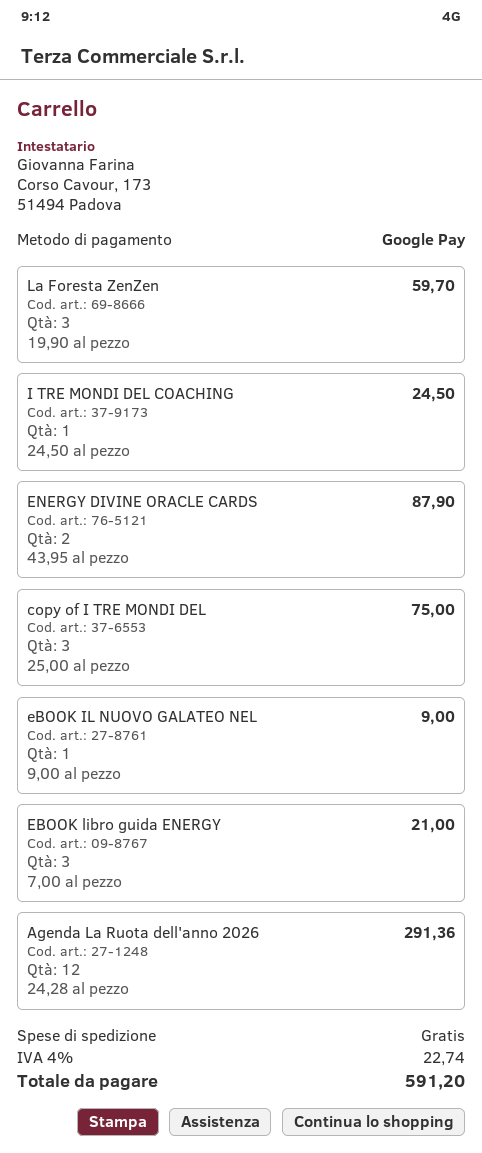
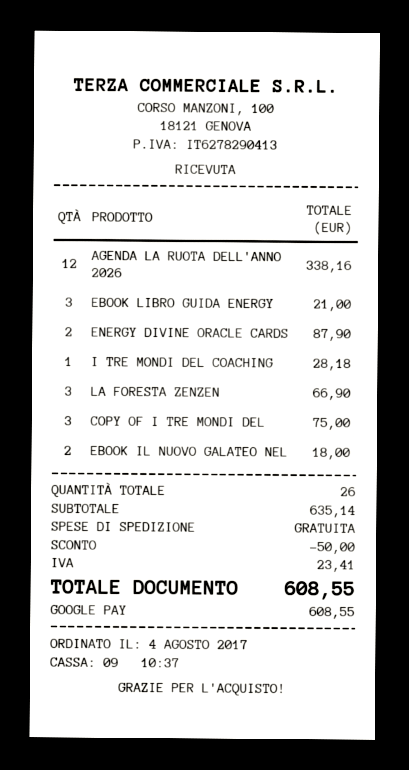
La Foresta ZenZen: 3 for 59.70 -> 3 for 66.90
I TRE MONDI DEL COACHING: 1 for 24.50 -> 1 for 28.18
eBOOK IL NUOVO GALATEO NEL: 1 for 9.00 -> 2 for 18.00
Agenda La Ruota dell'anno 2026: 12 for 291.36 -> 12 for 338.16
discount: none -> 50.00
tax: 22.74 -> 23.41
total: 591.20 -> 608.55

